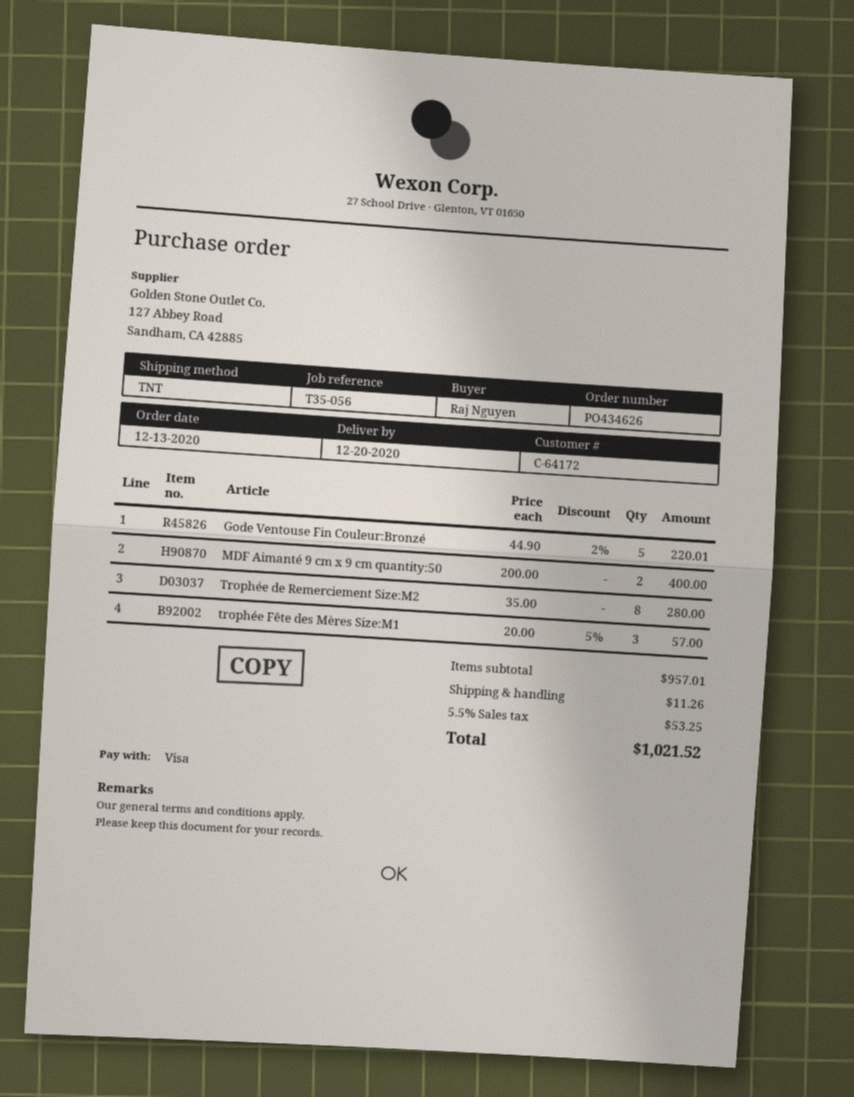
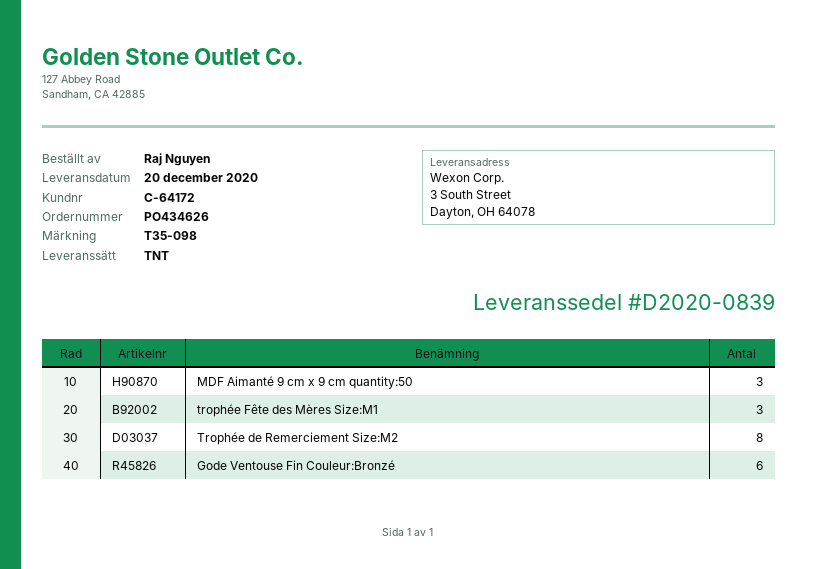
reference: T35-056 -> T35-098
Gode Ventouse Fin Couleur:Bronzé: 5 -> 6
MDF Aimanté 9 cm x 9 cm quantity:50: 2 -> 3

